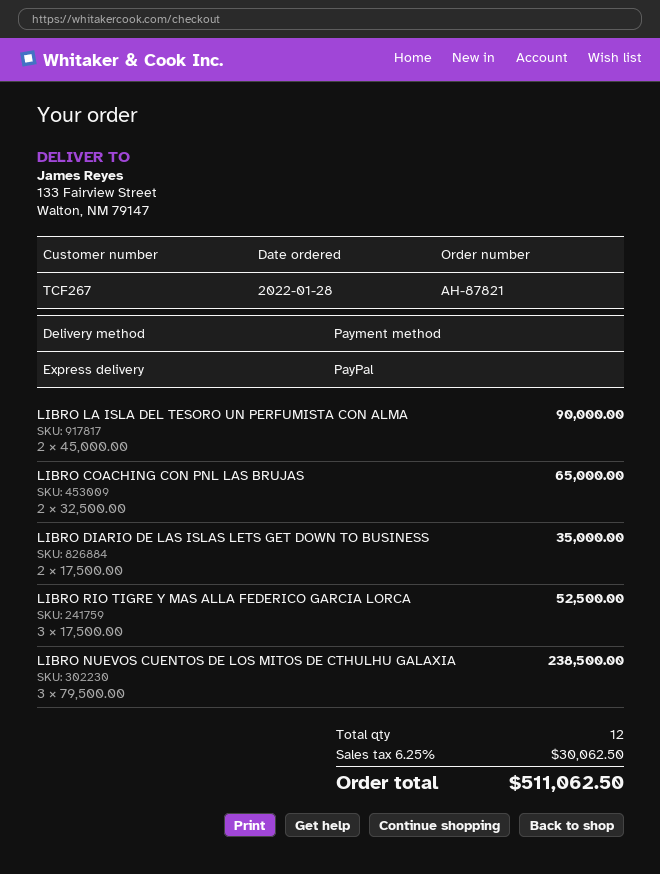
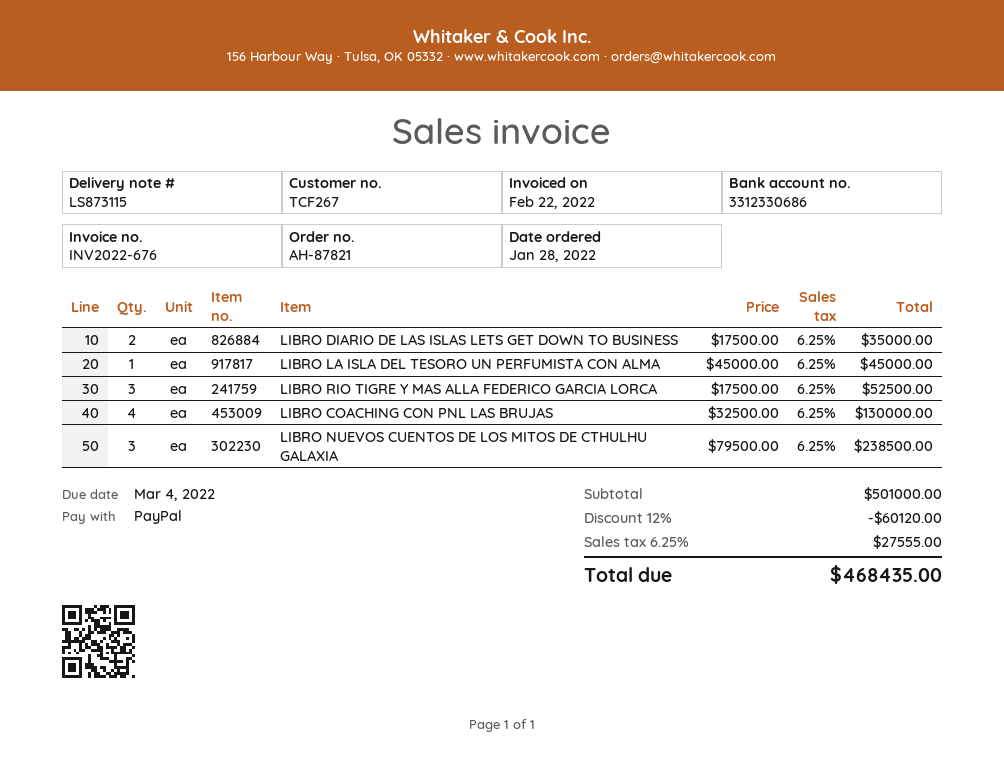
LIBRO LA ISLA DEL TESORO UN PERFUMISTA CON ALMA: 2 x 45000.00 = 90000.00 -> 1 x 45000.00 = 45000.00
LIBRO COACHING CON PNL LAS BRUJAS: 2 x 32500.00 = 65000.00 -> 4 x 32500.00 = 130000.00
discount: none -> 12% = 60120.00
tax: 6.25% = 30062.50 -> 6.25% = 27555.00
total: 511062.50 -> 468435.00

